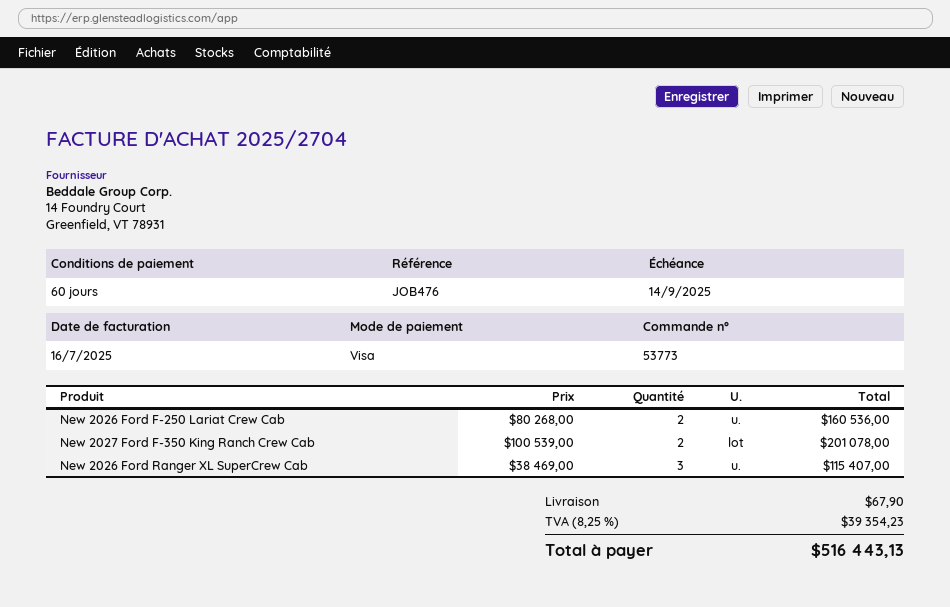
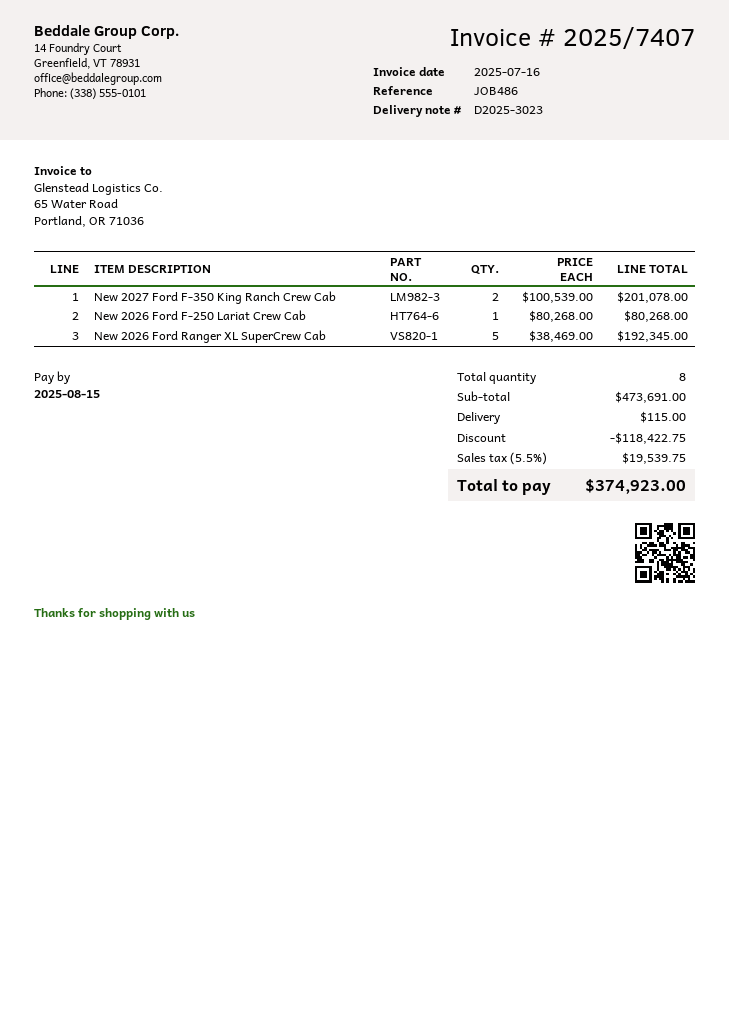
invoice number: 2025/2704 -> 2025/7407
due date: 2025-09-14 -> 2025-08-15
reference: JOB476 -> JOB486
New 2026 Ford F-250 Lariat Crew Cab: 2 x 80268.00 = 160536.00 -> 1 x 80268.00 = 80268.00
New 2026 Ford Ranger XL SuperCrew Cab: 3 x 38469.00 = 115407.00 -> 5 x 38469.00 = 192345.00
discount: none -> 118422.75
shipping: 67.90 -> 115.00
tax: 8.25% = 39354.23 -> 5.5% = 19539.75
total: 516443.13 -> 374923.00

